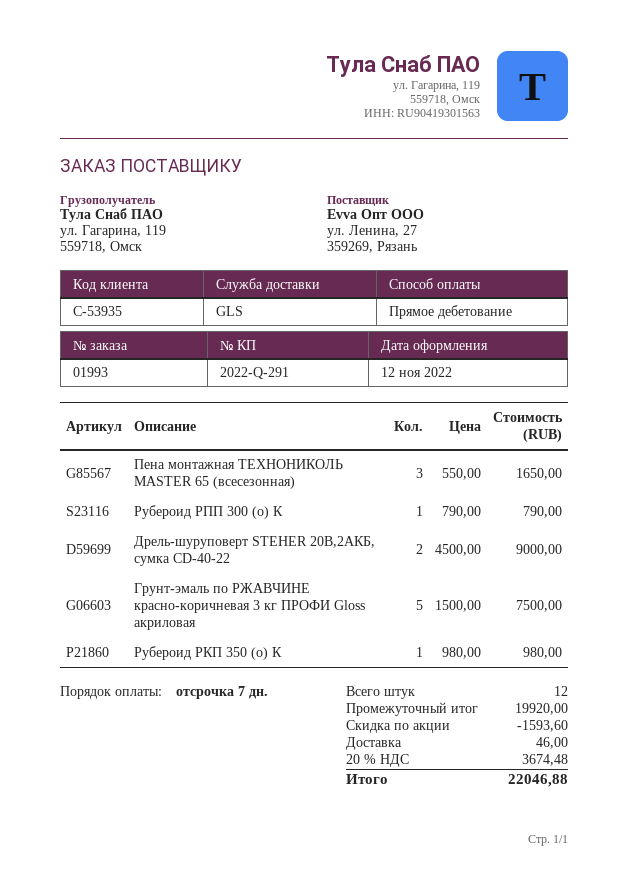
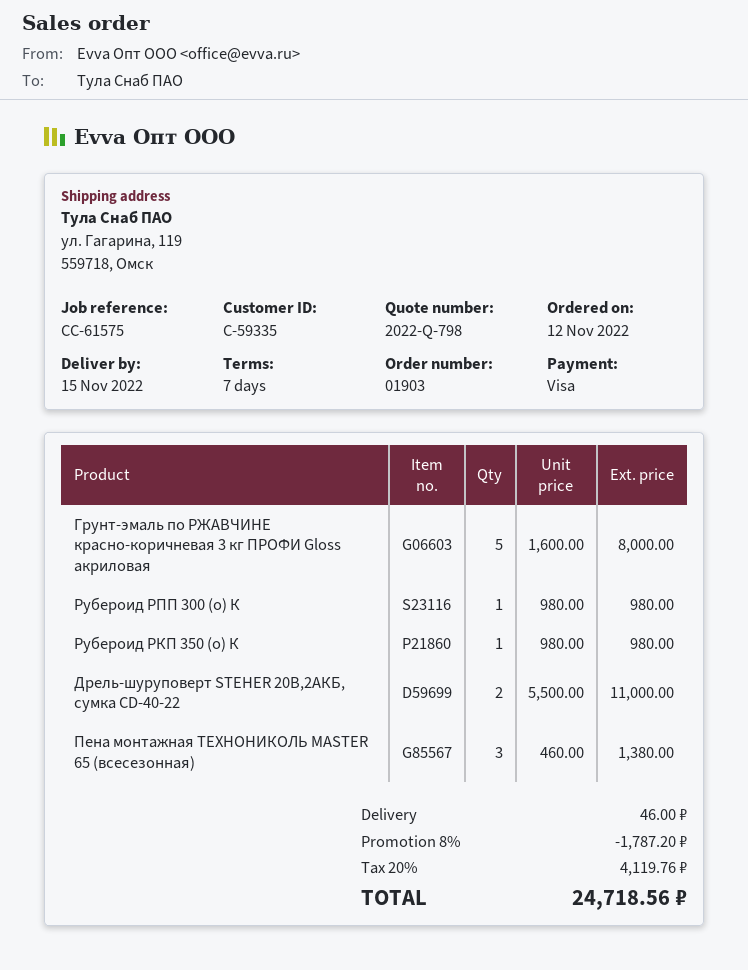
quote number: 2022-Q-291 -> 2022-Q-798
order number: 01993 -> 01903
customer number: C-53935 -> C-59335
payment method: direct debit -> Visa
Пена монтажная ТЕХНОНИКОЛЬ MASTER 65 (всесезонная): 3 x 550.00 = 1650.00 -> 3 x 460.00 = 1380.00
Рубероид РПП 300 (о) К: 1 x 790.00 = 790.00 -> 1 x 980.00 = 980.00
Дрель-шуруповерт STEHER 20В,2АКБ, сумка CD-40-22: 2 x 4500.00 = 9000.00 -> 2 x 5500.00 = 11000.00
Грунт-эмаль по РЖАВЧИНЕ красно-коричневая 3 кг ПРОФИ Gloss акриловая: 5 x 1500.00 = 7500.00 -> 5 x 1600.00 = 8000.00
discount: 1593.60 -> 1787.20
tax: 20% = 3674.48 -> 20% = 4119.76
total: 22046.88 -> 24718.56

